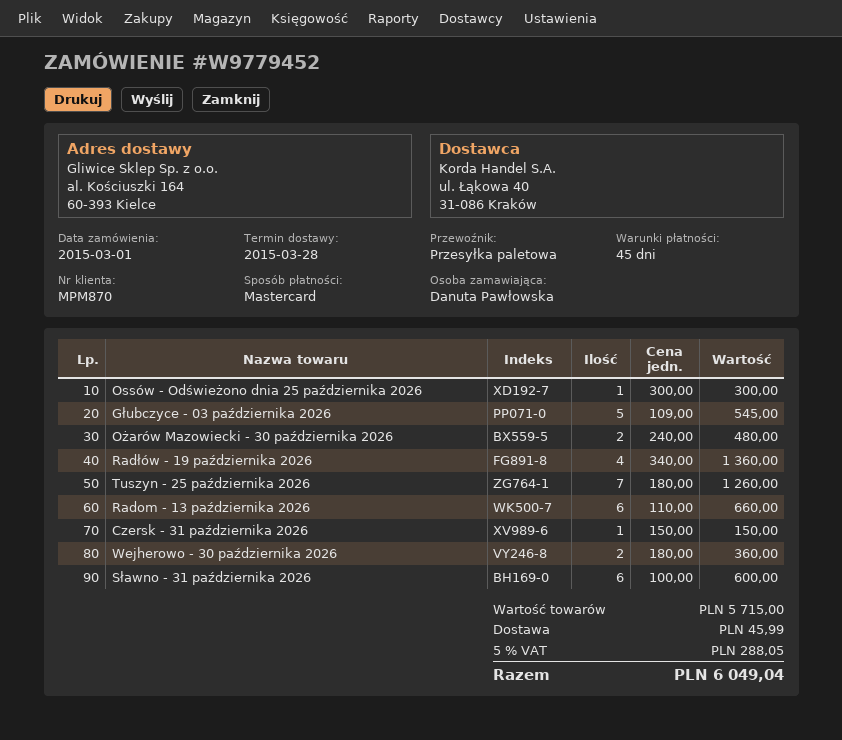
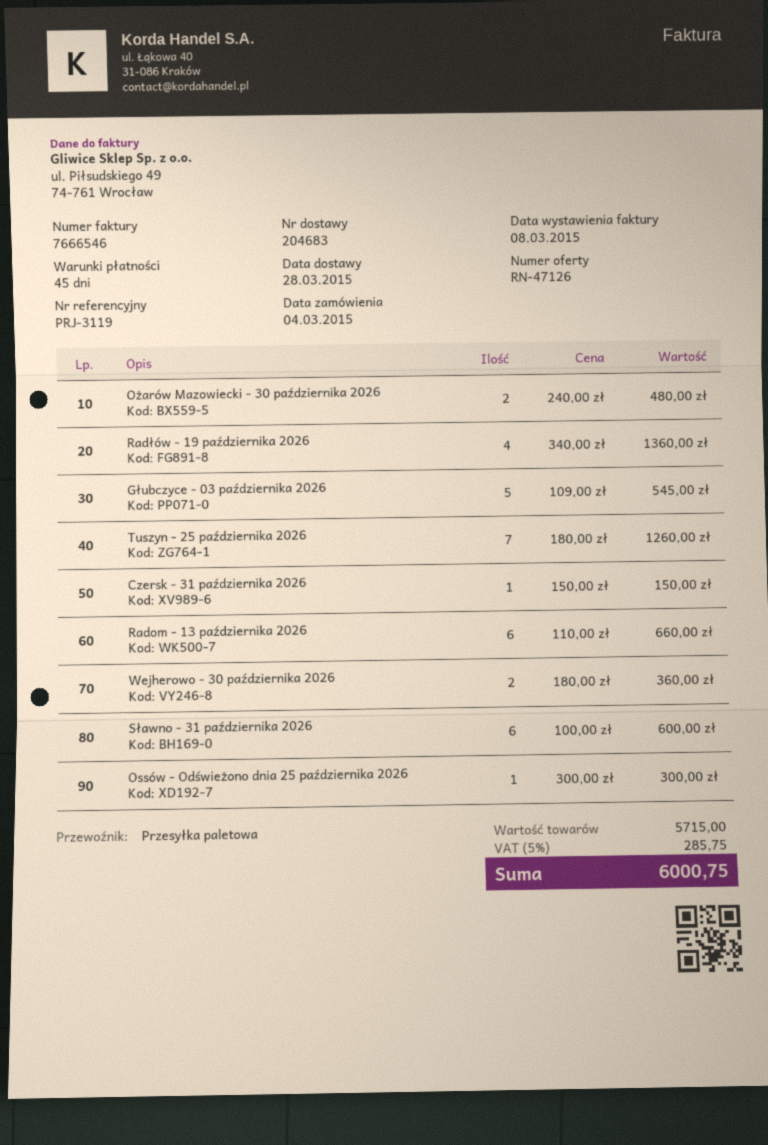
order date: 2015-03-01 -> 2015-03-04
shipping: 45.99 -> none
tax: 5% = 288.05 -> 5% = 285.75
total: 6049.04 -> 6000.75

